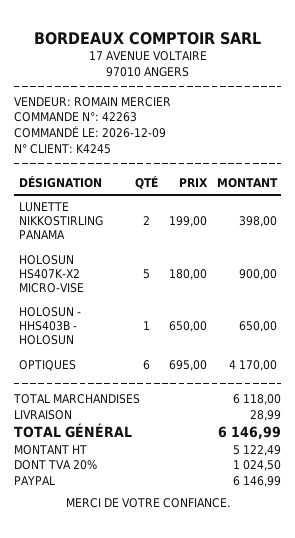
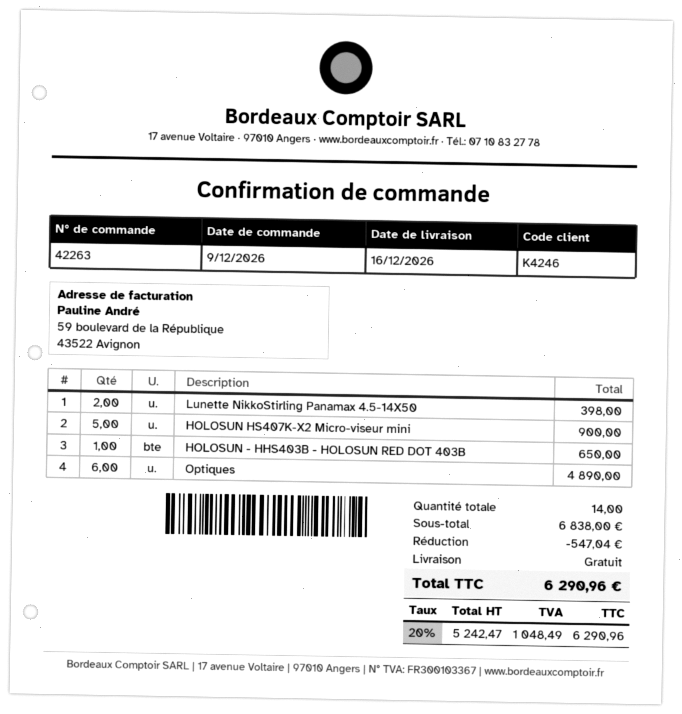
customer number: K4245 -> K4246
OPTIQUES: 6 for 4170.00 -> 6 for 4890.00
subtotal: 6118.00 -> 6838.00
discount: none -> 547.04
shipping: 28.99 -> 0.00
net: 5122.49 -> 5242.47
tax: 20% = 1024.50 -> 20% = 1048.49
total: 6146.99 -> 6290.96

